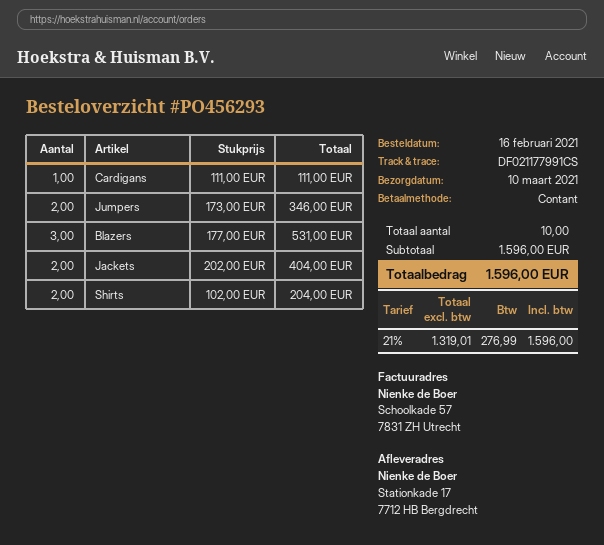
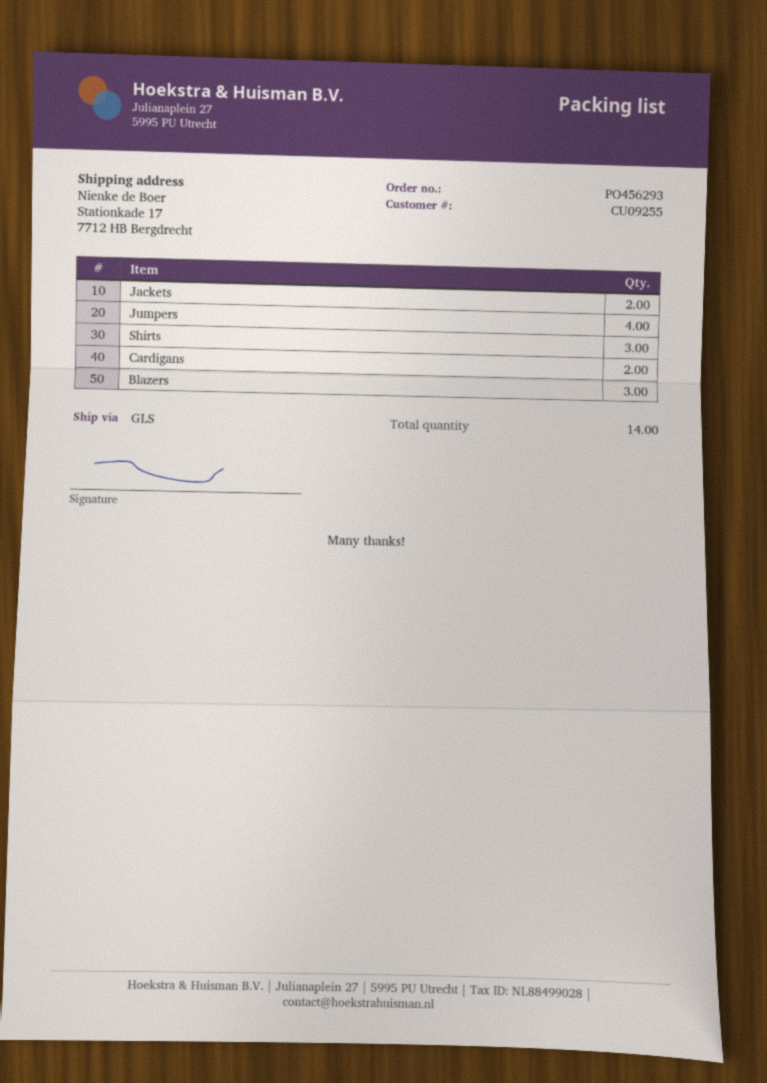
Cardigans: 1 -> 2
Jumpers: 2 -> 4
Shirts: 2 -> 3
total quantity: 10 -> 14

